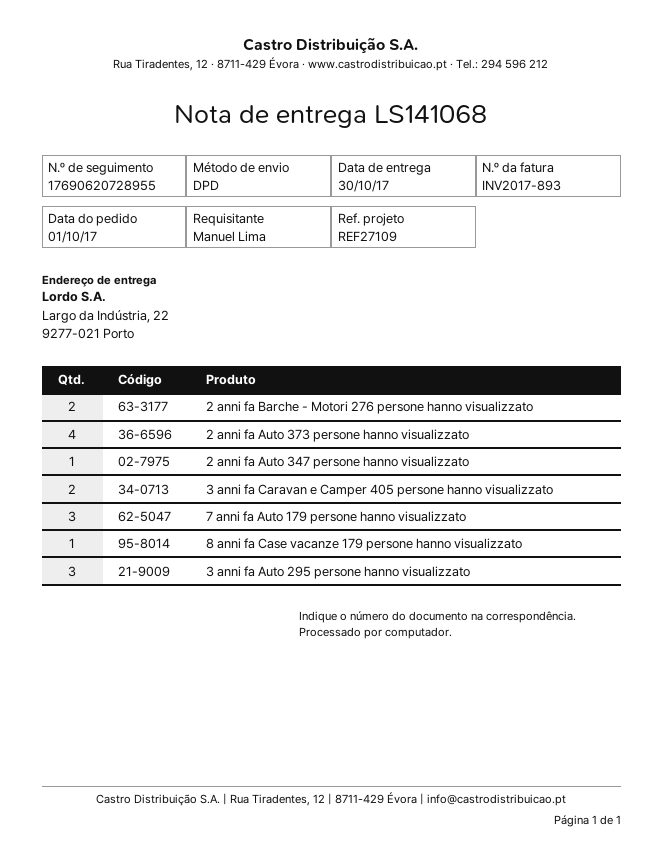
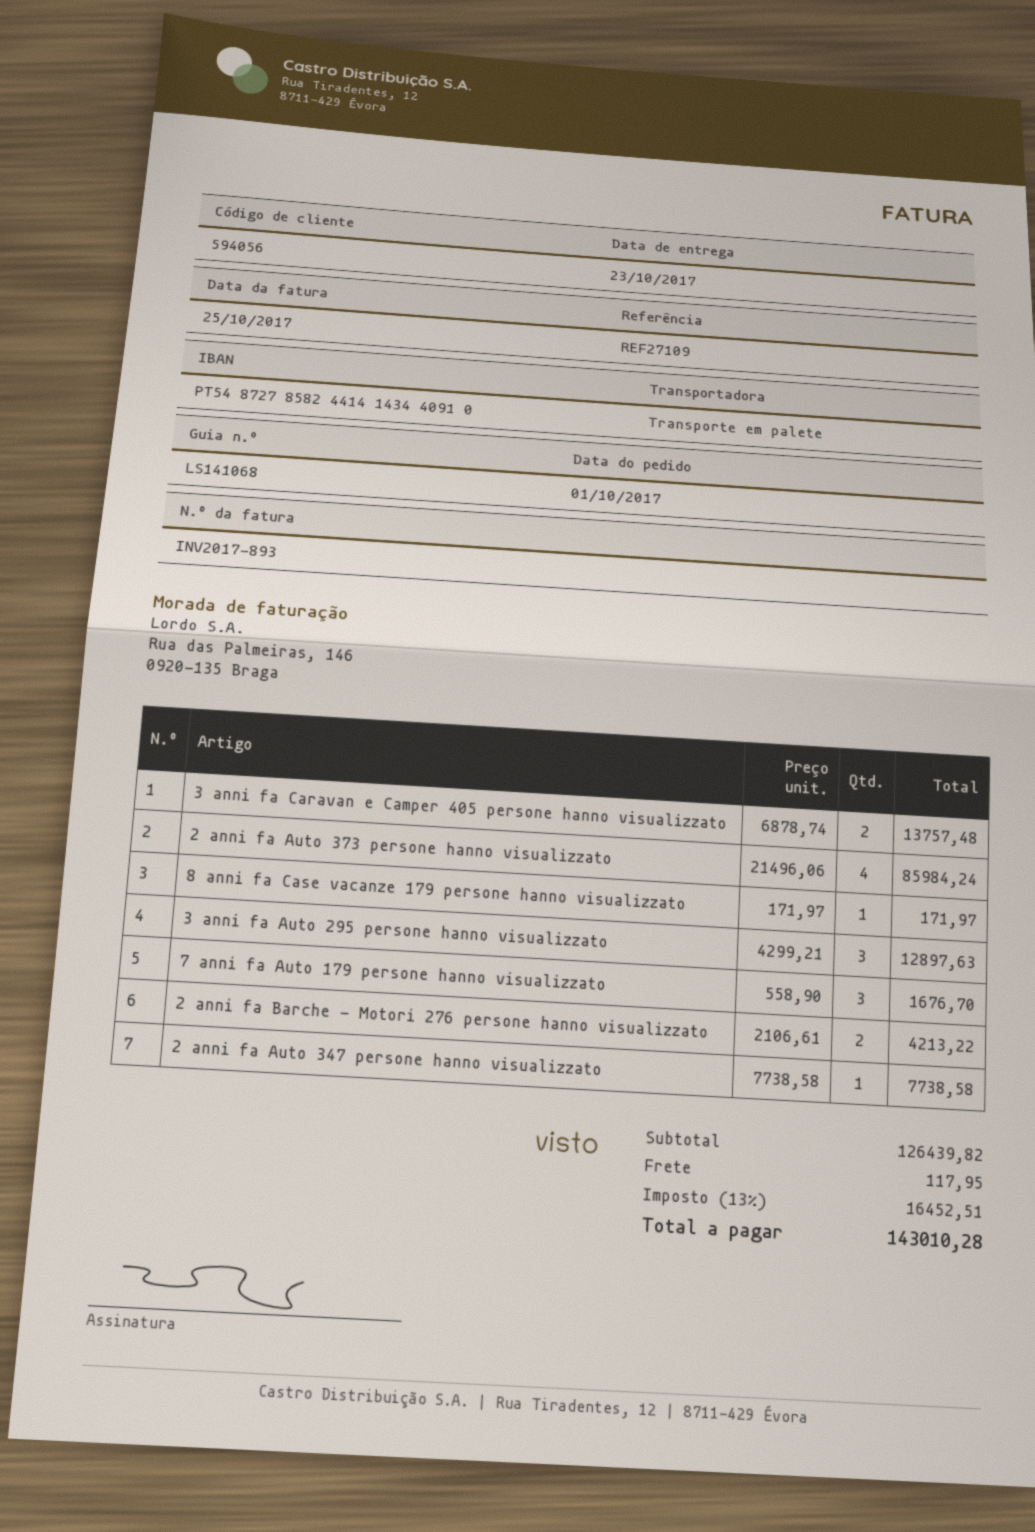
delivery date: 2017-10-30 -> 2017-10-23
shipping method: DPD -> pallet freight

